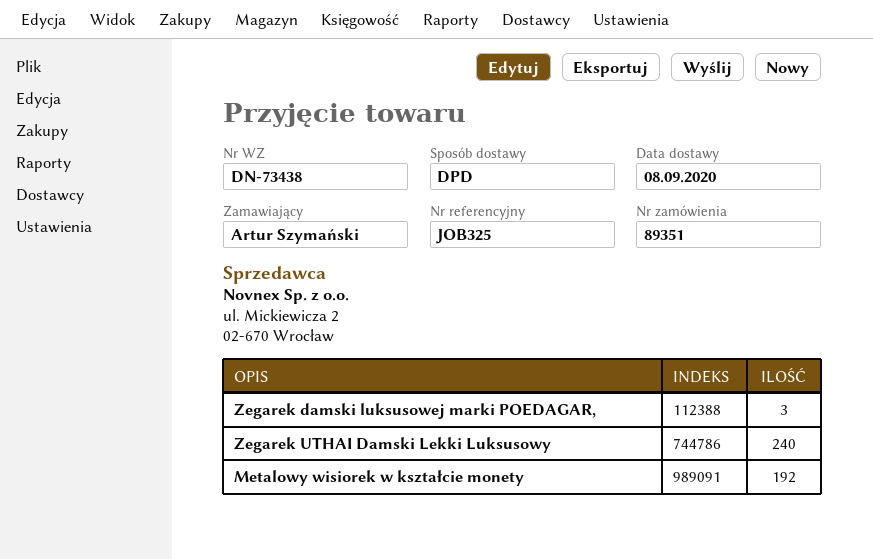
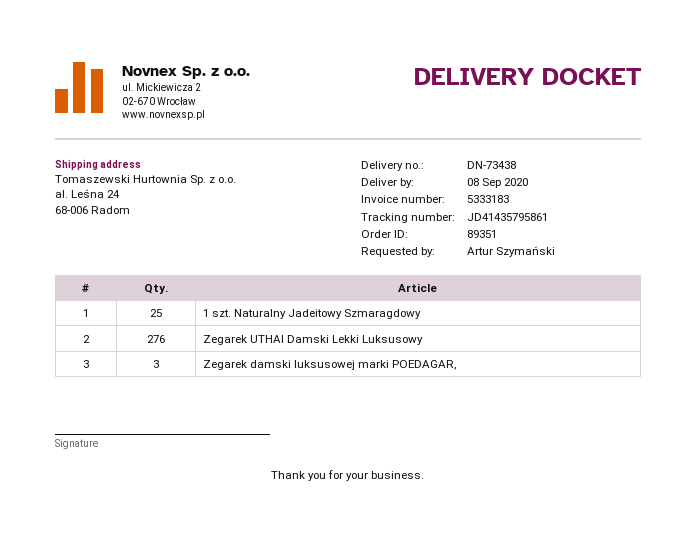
Zegarek UTHAI Damski Lekki Luksusowy: 240 -> 276
Metalowy wisiorek w kształcie monety: 192 -> none
1 szt. Naturalny Jadeitowy Szmaragdowy: none -> 25

